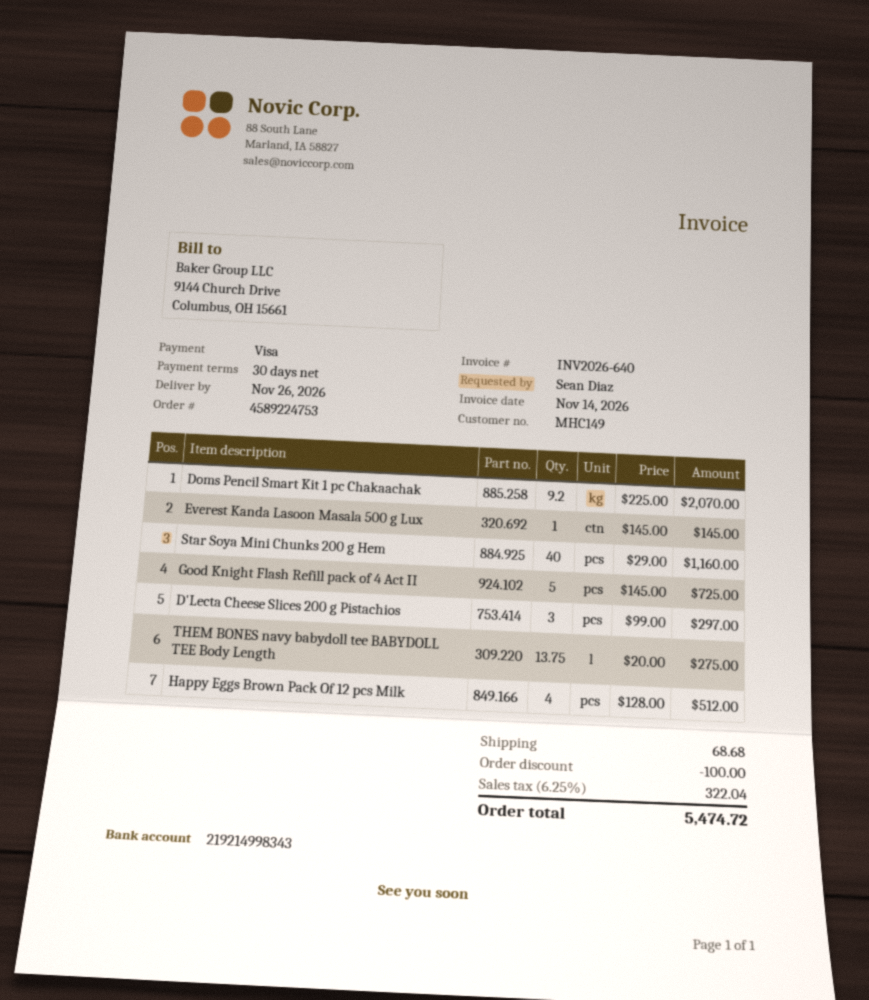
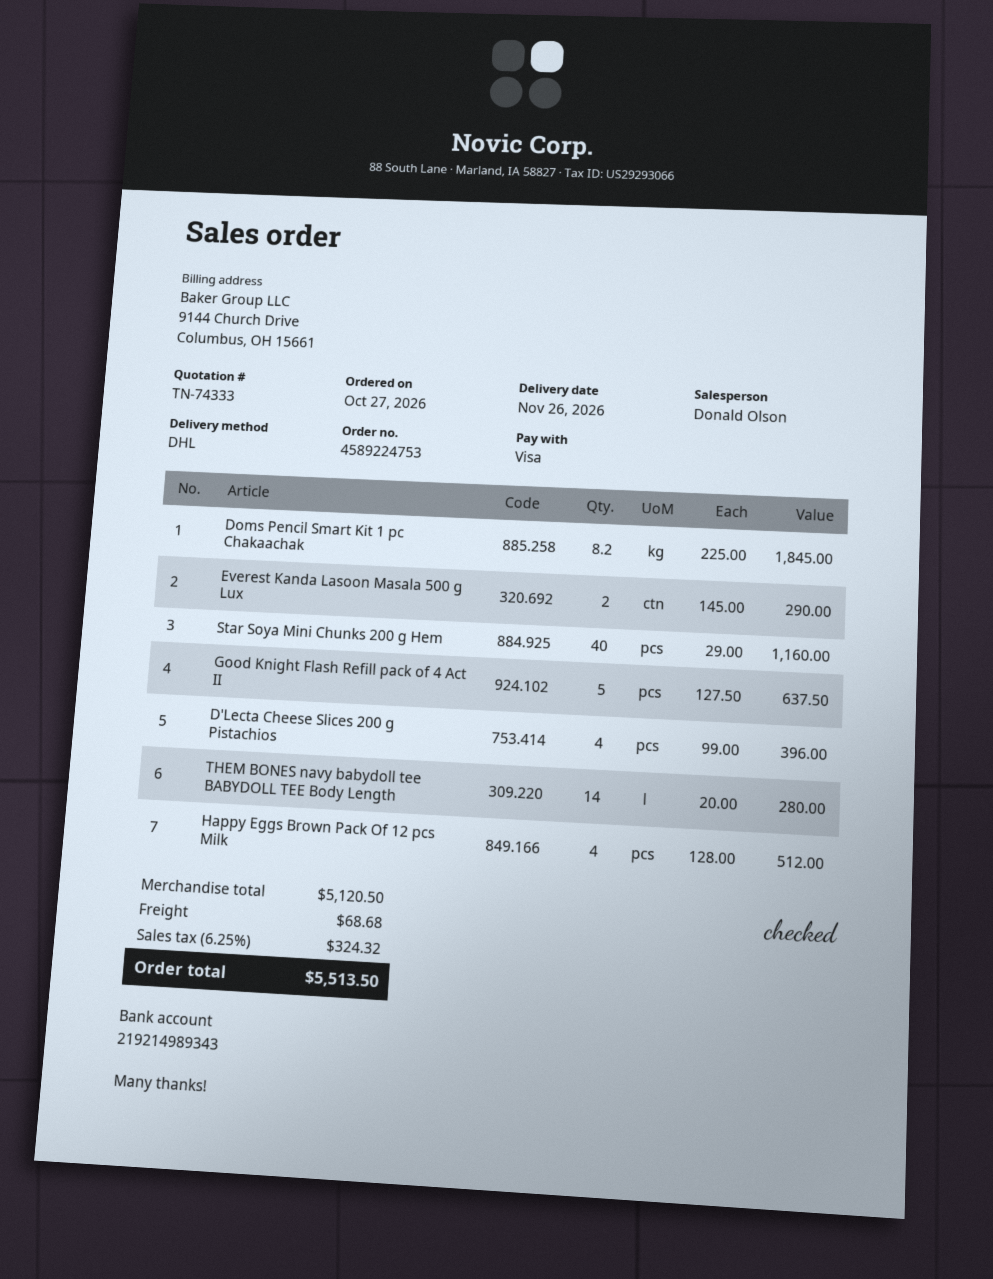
bank account: 219214998343 -> 219214989343
Doms Pencil Smart Kit 1 pc Chakaachak: 9.2 x 225.00 = 2070.00 -> 8.2 x 225.00 = 1845.00
Everest Kanda Lasoon Masala 500 g Lux: 1 x 145.00 = 145.00 -> 2 x 145.00 = 290.00
Good Knight Flash Refill pack of 4 Act II: 5 x 145.00 = 725.00 -> 5 x 127.50 = 637.50
D'Lecta Cheese Slices 200 g Pistachios: 3 x 99.00 = 297.00 -> 4 x 99.00 = 396.00
THEM BONES navy babydoll tee BABYDOLL TEE Body Length: 13.75 x 20.00 = 275.00 -> 14 x 20.00 = 280.00
discount: 100.00 -> none
tax: 6.25% = 322.04 -> 6.25% = 324.32
total: 5474.72 -> 5513.50

